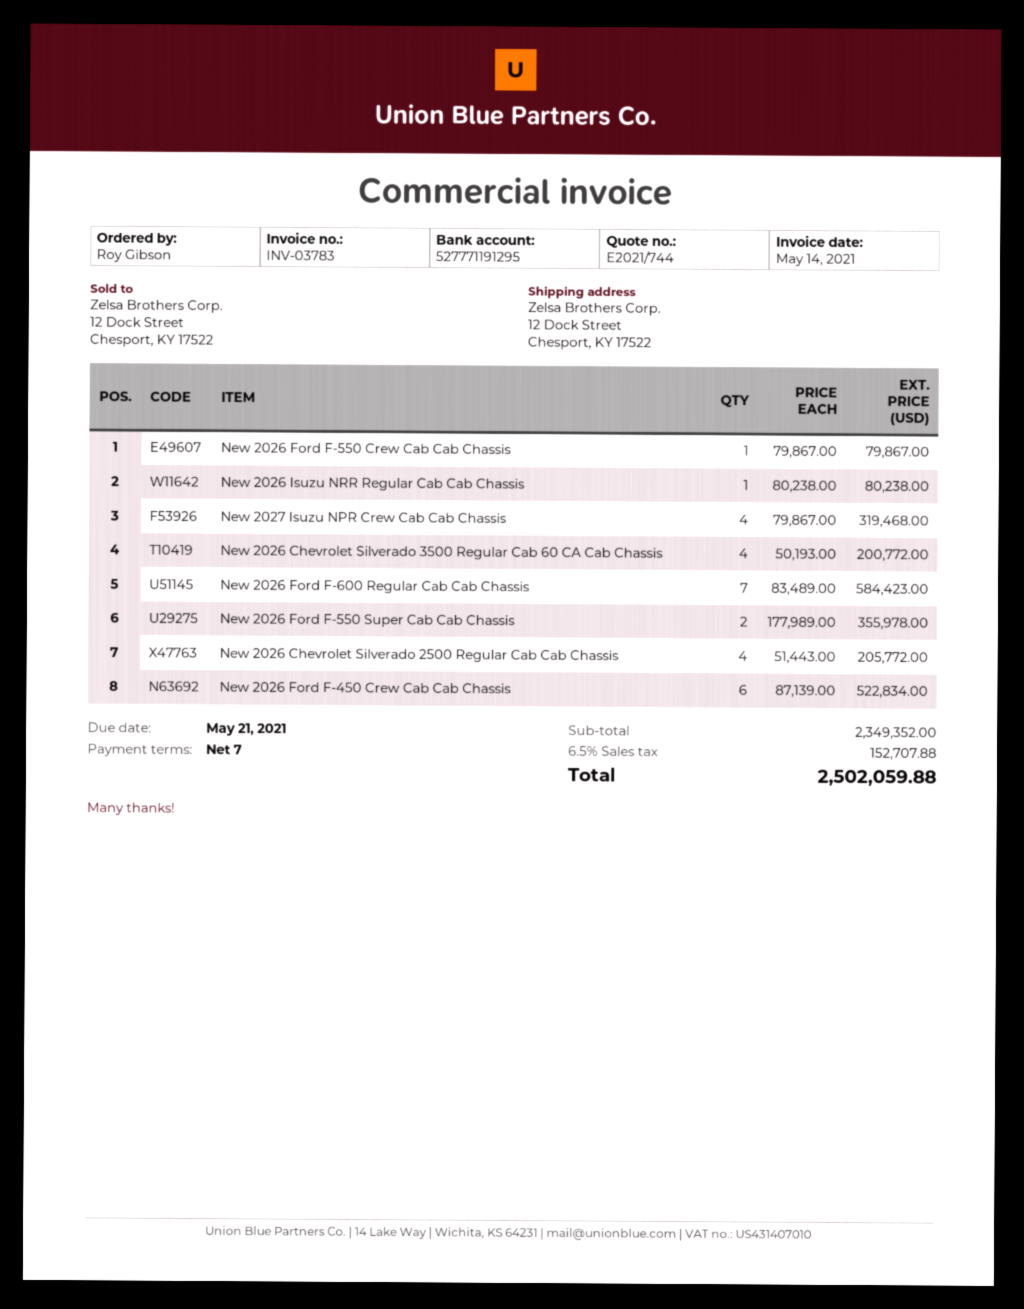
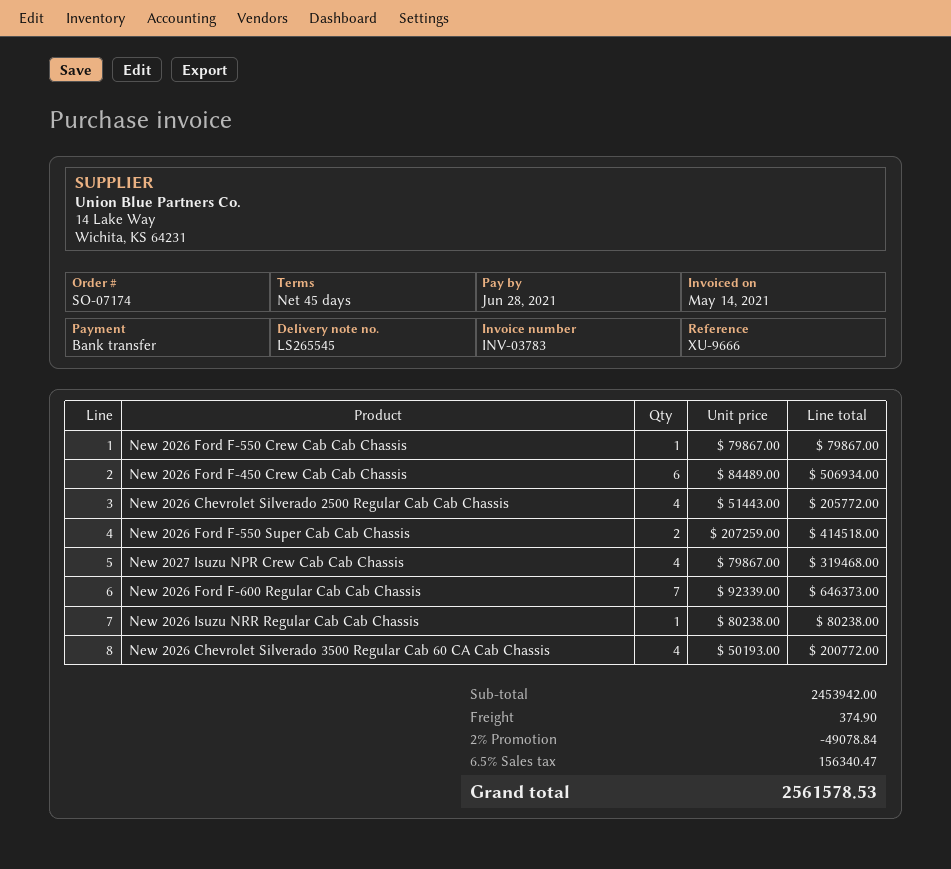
payment terms: 7 days -> 45 days
due date: 2021-05-21 -> 2021-06-28
New 2026 Ford F-600 Regular Cab Cab Chassis: 7 x 83489.00 = 584423.00 -> 7 x 92339.00 = 646373.00
New 2026 Ford F-550 Super Cab Cab Chassis: 2 x 177989.00 = 355978.00 -> 2 x 207259.00 = 414518.00
New 2026 Ford F-450 Crew Cab Cab Chassis: 6 x 87139.00 = 522834.00 -> 6 x 84489.00 = 506934.00
subtotal: 2349352.00 -> 2453942.00
discount: none -> 2% = 49078.84
shipping: none -> 374.90
tax: 6.5% = 152707.88 -> 6.5% = 156340.47
total: 2502059.88 -> 2561578.53

